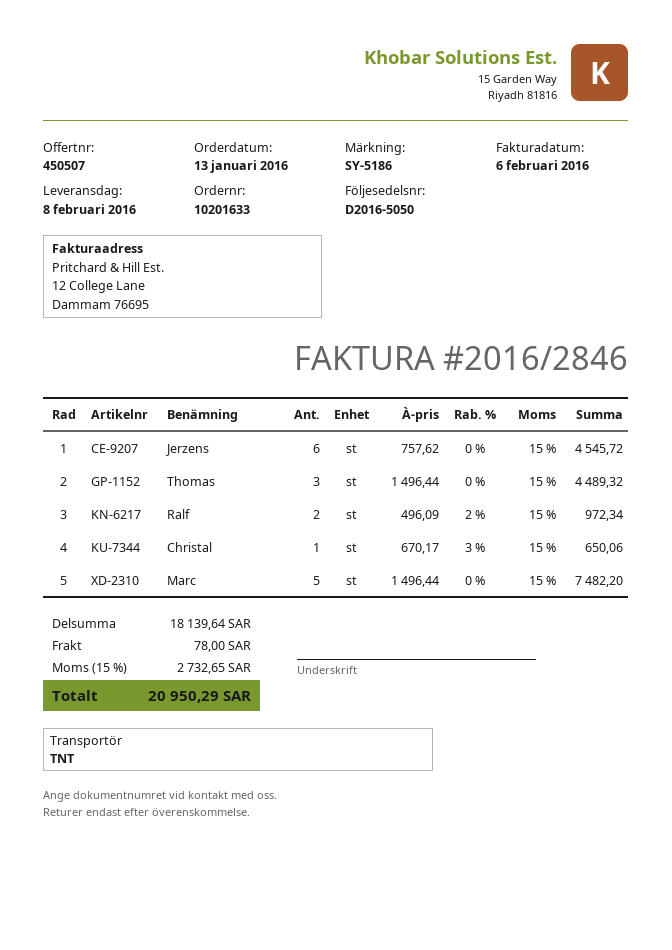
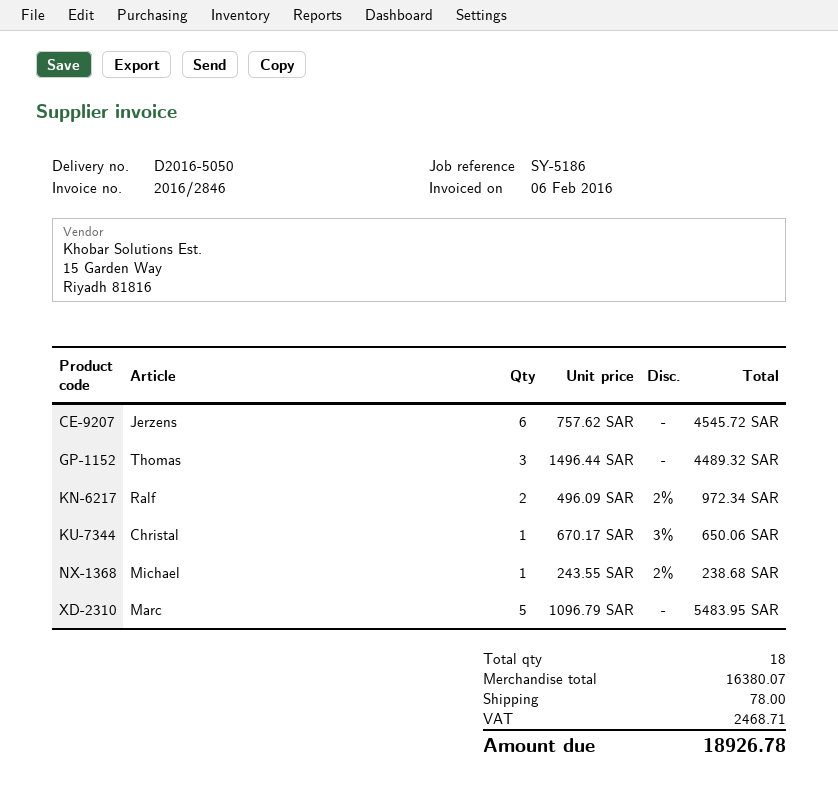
Marc: 5 x 1496.44 = 7482.20 -> 5 x 1096.79 = 5483.95
Michael: none -> 1 x 243.55 - 2% = 238.68
subtotal: 18139.64 -> 16380.07
tax: 2732.65 -> 2468.71
total: 20950.29 -> 18926.78

